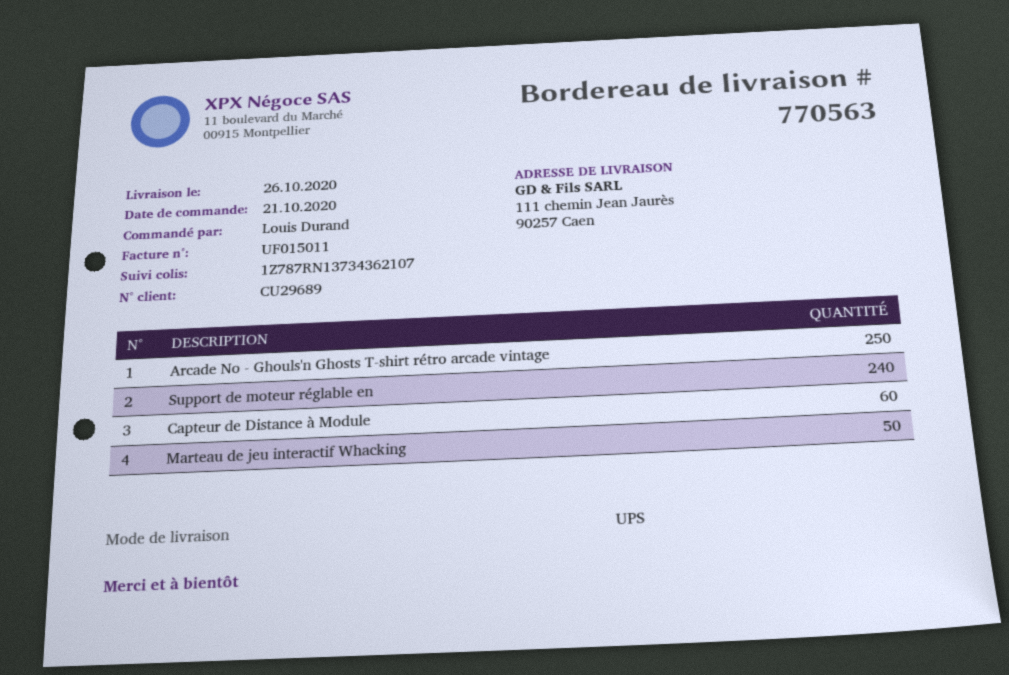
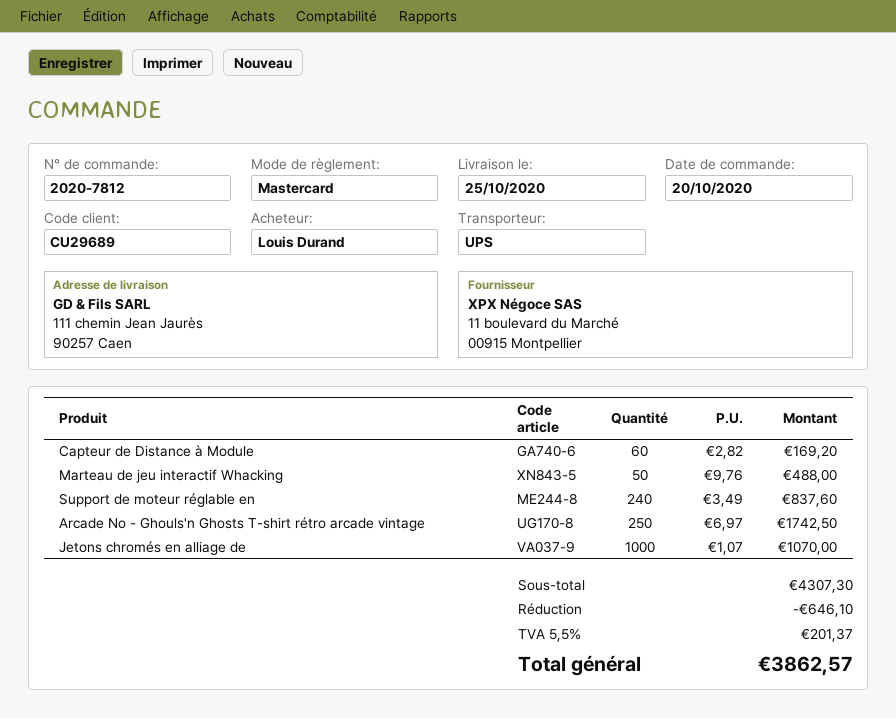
order date: 2020-10-21 -> 2020-10-20
delivery date: 2020-10-26 -> 2020-10-25
Jetons chromés en alliage de: none -> 1000

